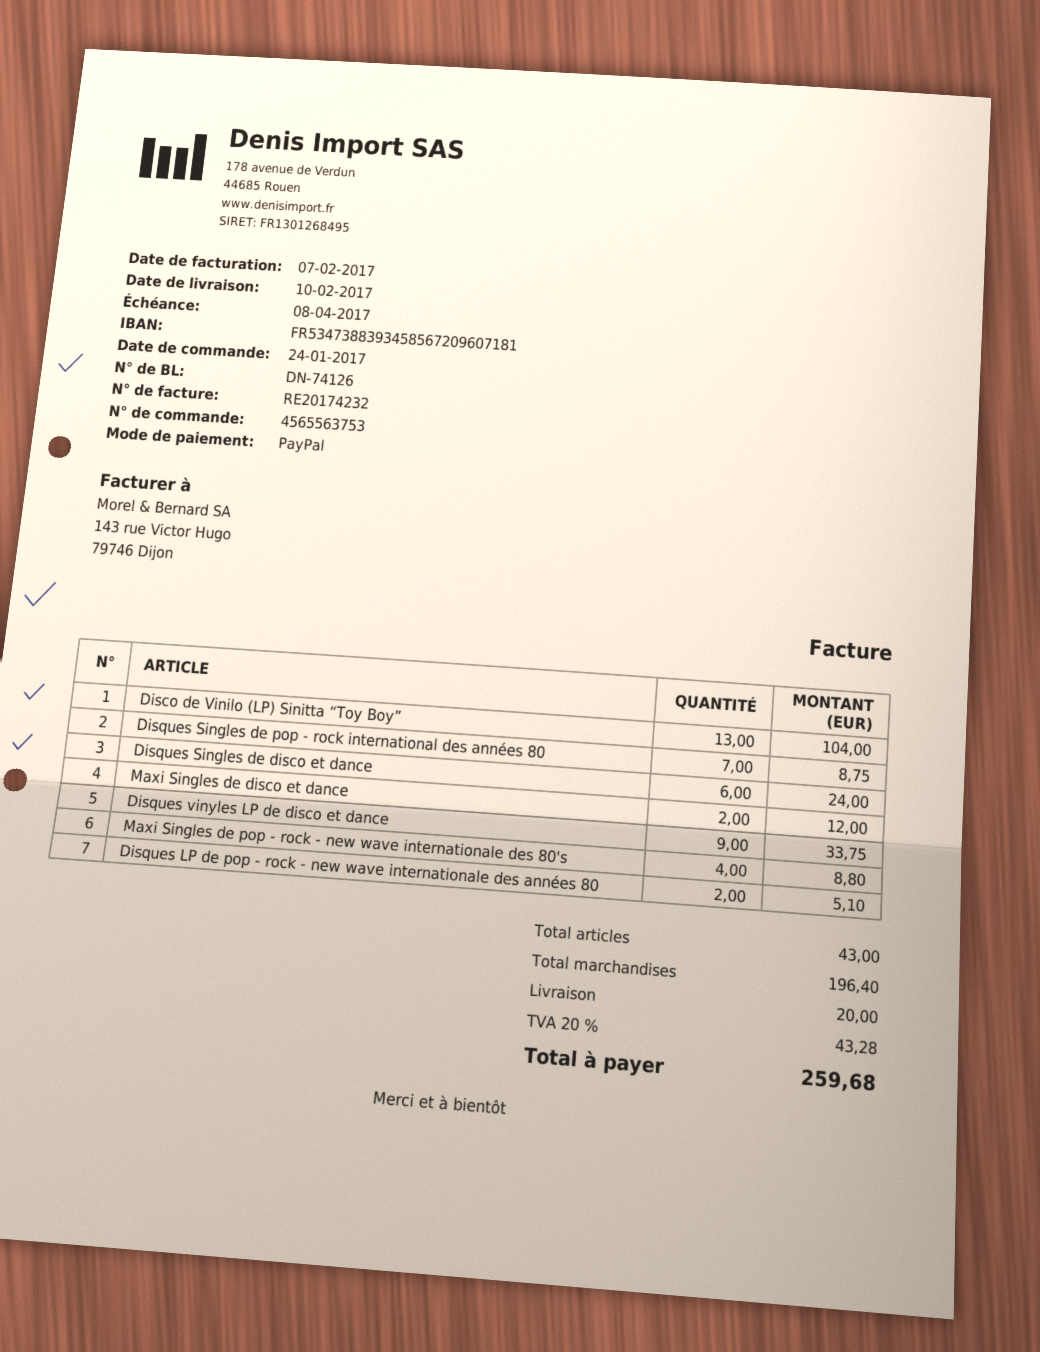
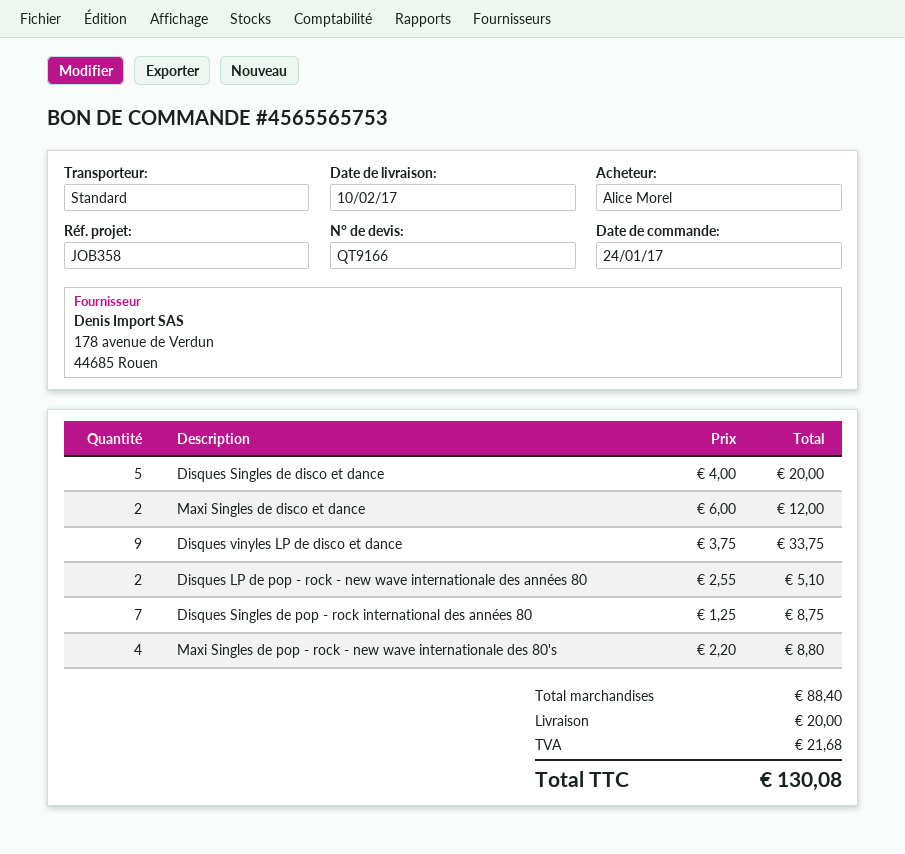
order number: 4565563753 -> 4565565753
Disco de Vinilo (LP) Sinitta “Toy Boy”: 13 for 104.00 -> none
Disques Singles de disco et dance: 6 for 24.00 -> 5 for 20.00
subtotal: 196.40 -> 88.40
tax: 43.28 -> 21.68
total: 259.68 -> 130.08

